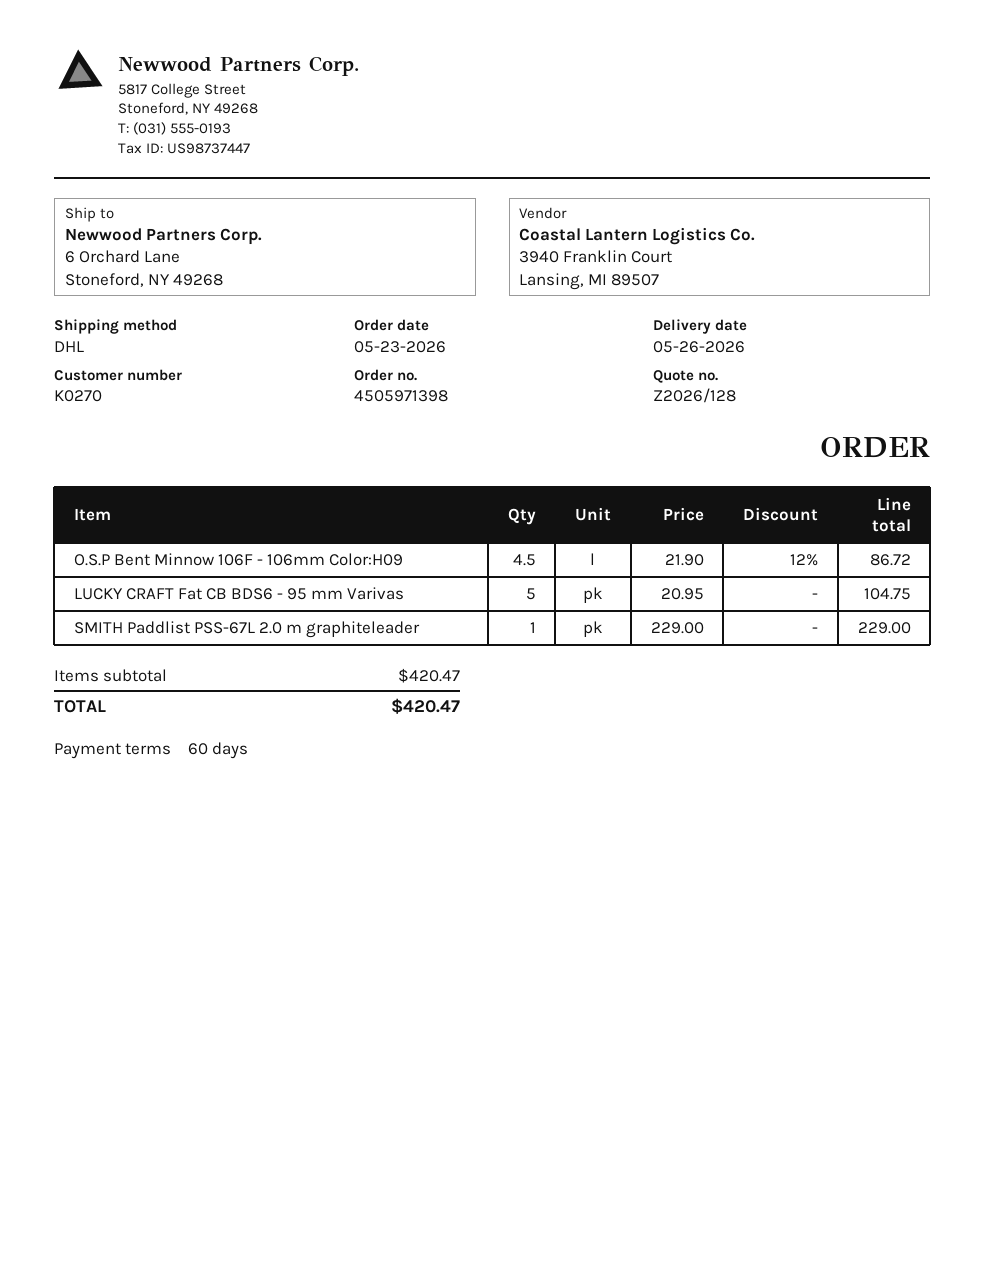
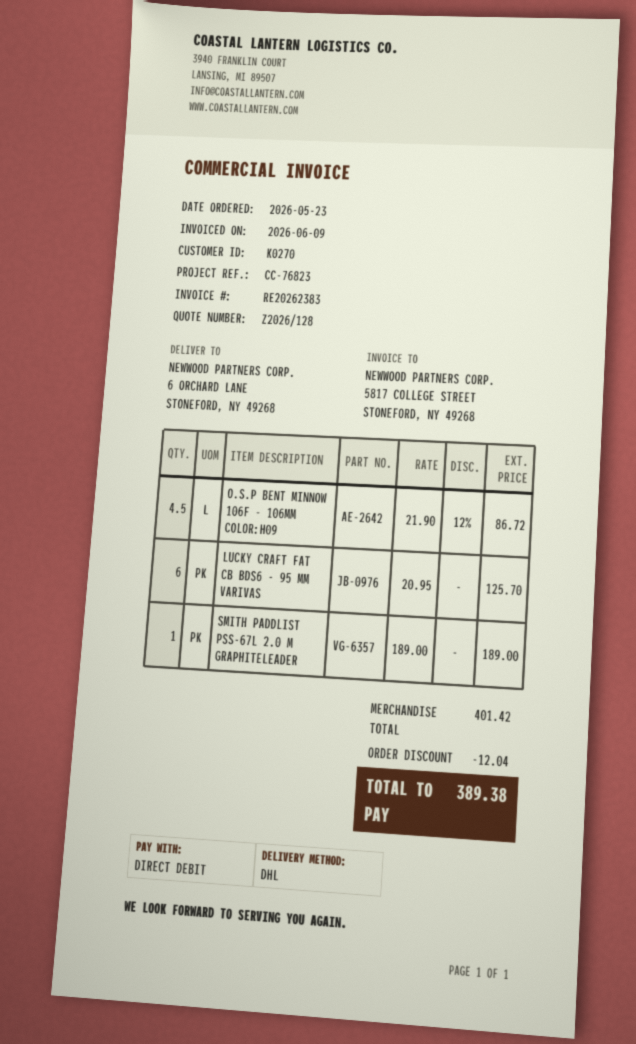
LUCKY CRAFT Fat CB BDS6 - 95 mm Varivas: 5 x 20.95 = 104.75 -> 6 x 20.95 = 125.70
SMITH Paddlist PSS-67L 2.0 m graphiteleader: 1 x 229.00 = 229.00 -> 1 x 189.00 = 189.00
subtotal: 420.47 -> 401.42
discount: none -> 12.04
total: 420.47 -> 389.38

